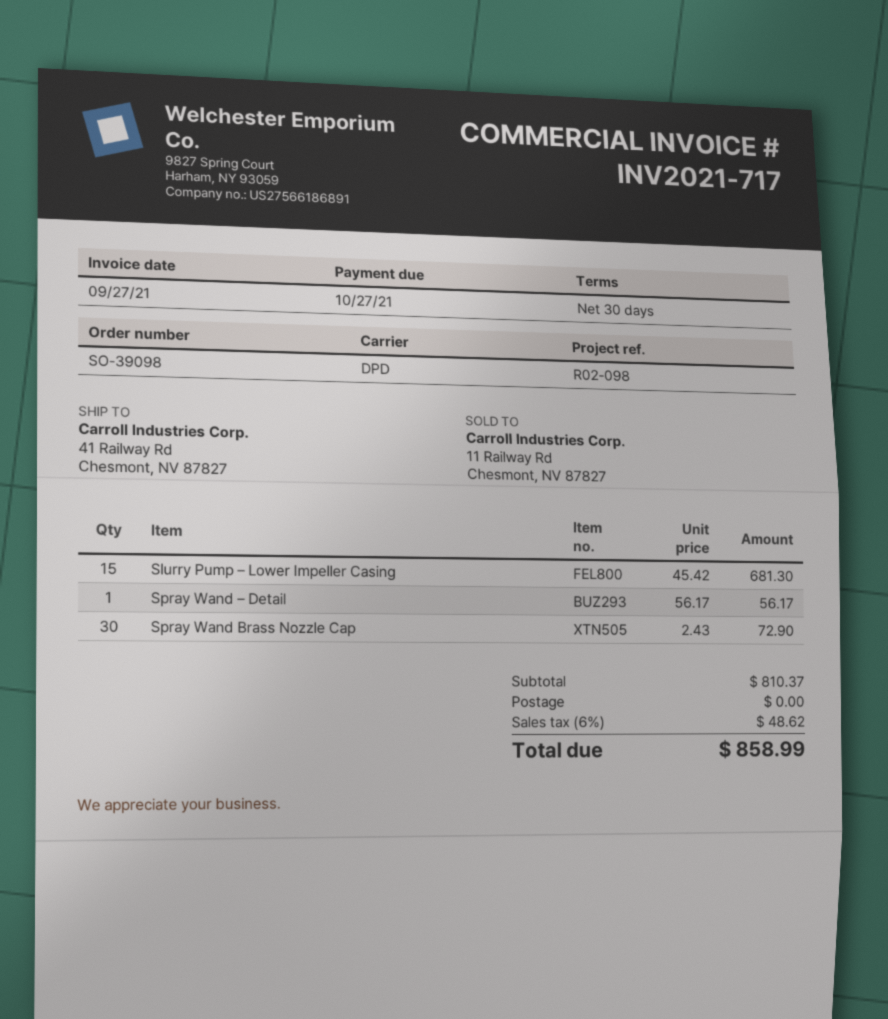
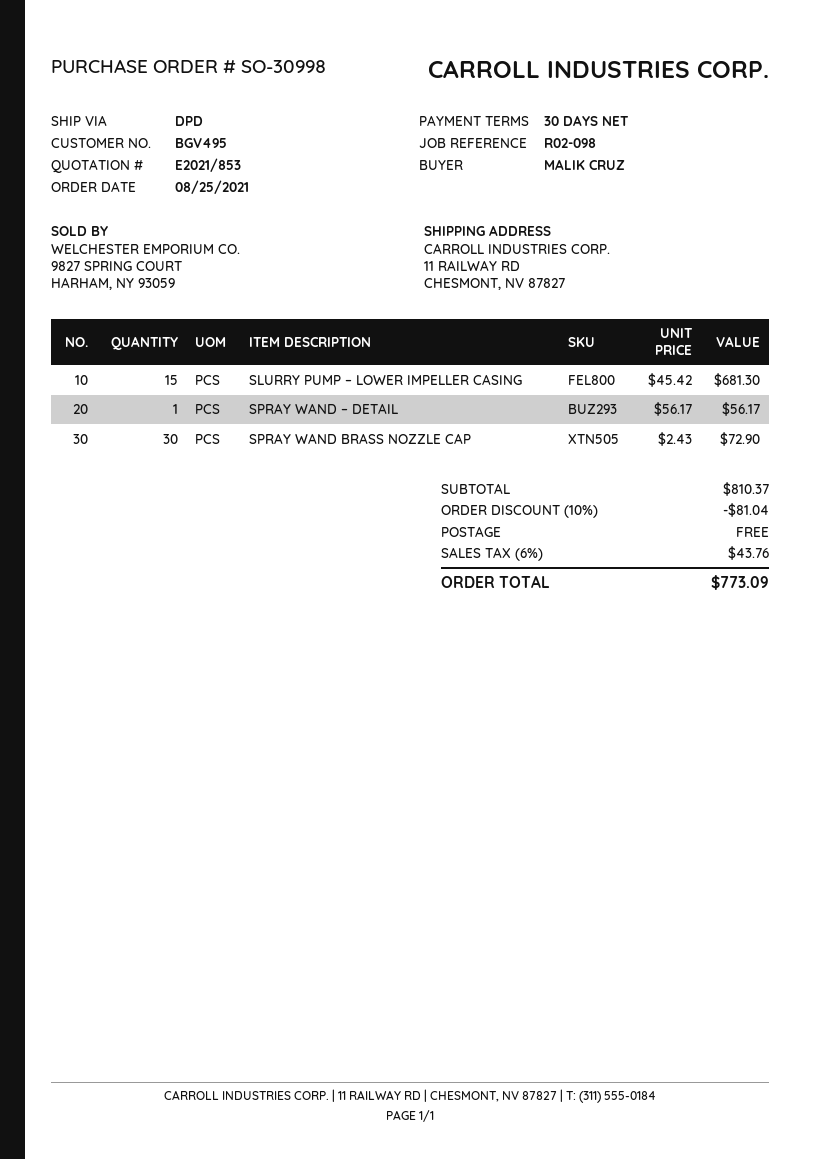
order number: SO-39098 -> SO-30998
ship to: 41 Railway Rd, Chesmont, NV 87827 -> 11 RAILWAY RD, CHESMONT, NV 87827
discount: none -> 10% = 81.04
tax: 6% = 48.62 -> 6% = 43.76
total: 858.99 -> 773.09

